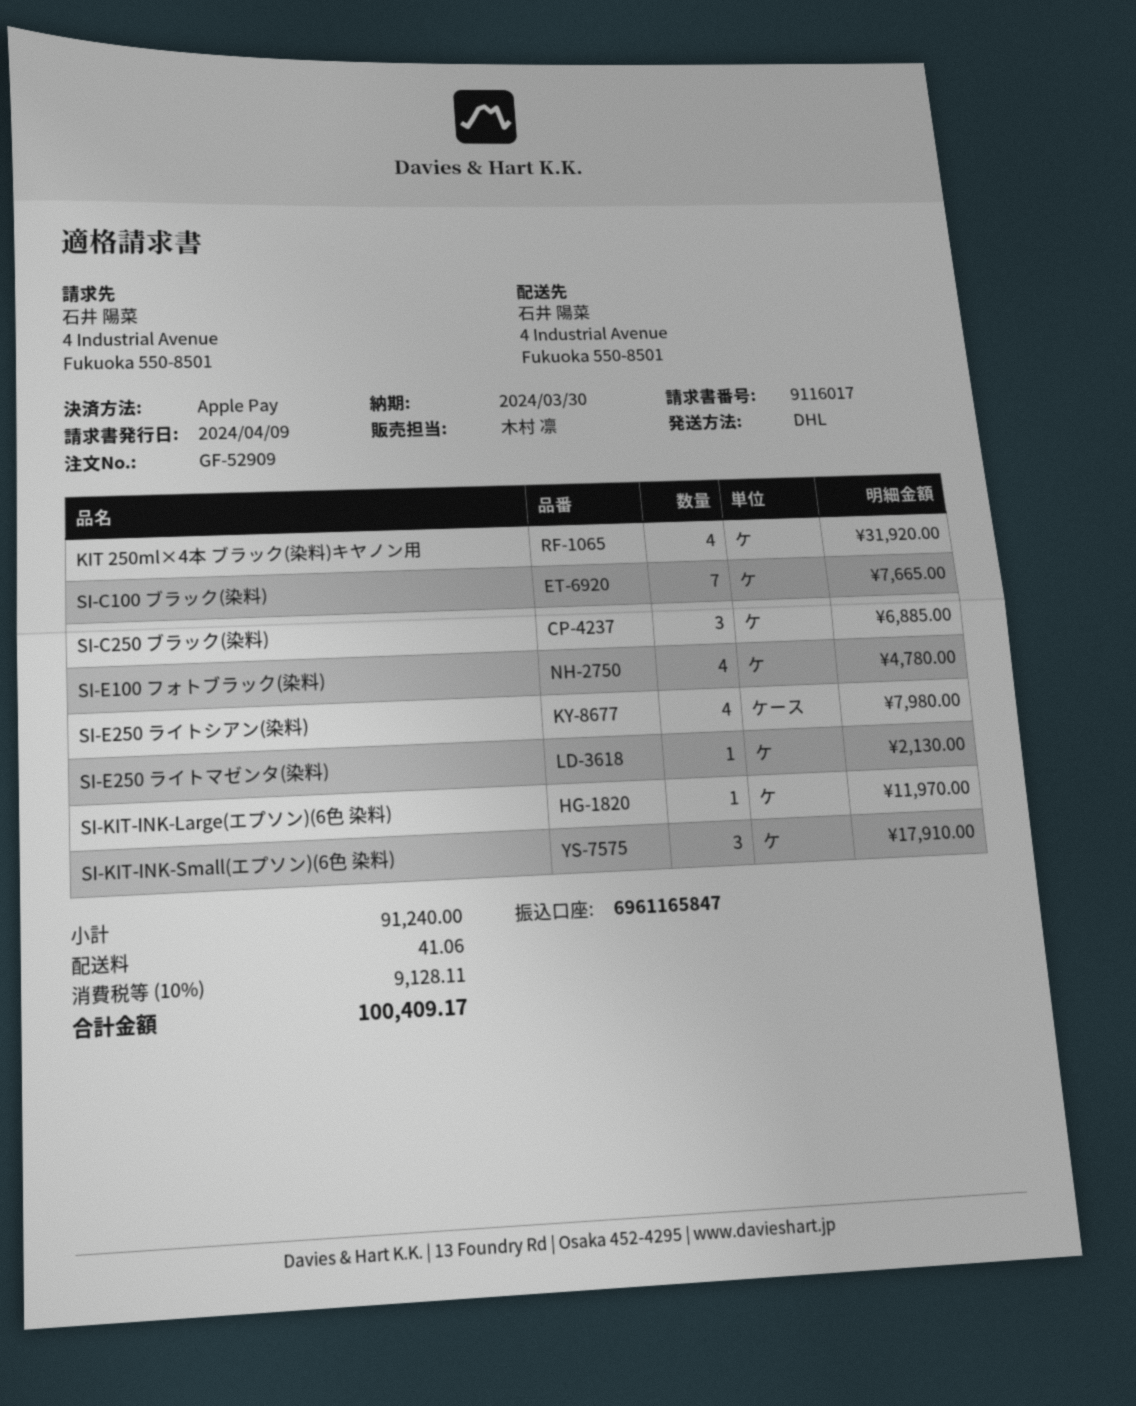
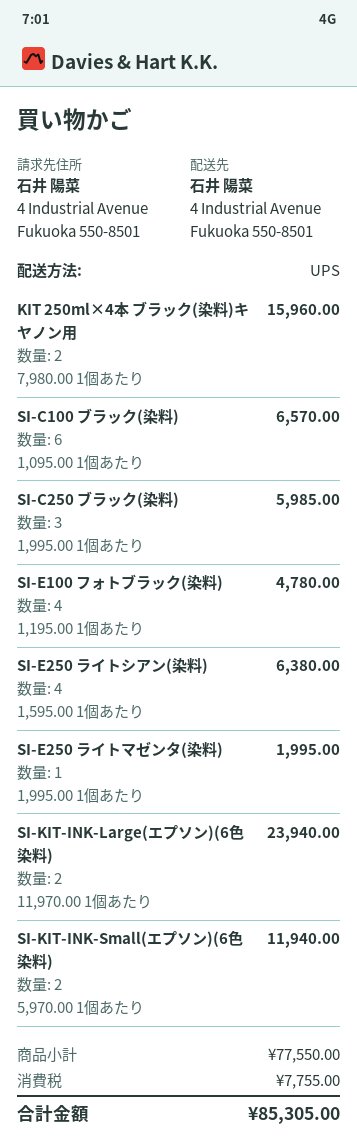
shipping method: DHL -> UPS
KIT 250ml×4本 ブラック(染料)キヤノン用: 4 for 31920.00 -> 2 for 15960.00
SI-C100 ブラック(染料): 7 for 7665.00 -> 6 for 6570.00
SI-C250 ブラック(染料): 3 for 6885.00 -> 3 for 5985.00
SI-E250 ライトシアン(染料): 4 for 7980.00 -> 4 for 6380.00
SI-E250 ライトマゼンタ(染料): 1 for 2130.00 -> 1 for 1995.00
SI-KIT-INK-Large(エプソン)(6色 染料): 1 for 11970.00 -> 2 for 23940.00
SI-KIT-INK-Small(エプソン)(6色 染料): 3 for 17910.00 -> 2 for 11940.00
subtotal: 91240.00 -> 77550.00
shipping: 41.06 -> none
tax: 9128.11 -> 7755.00
total: 100409.17 -> 85305.00

